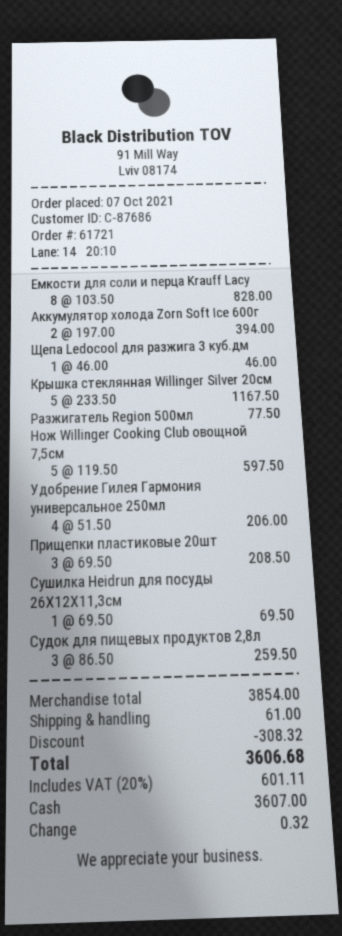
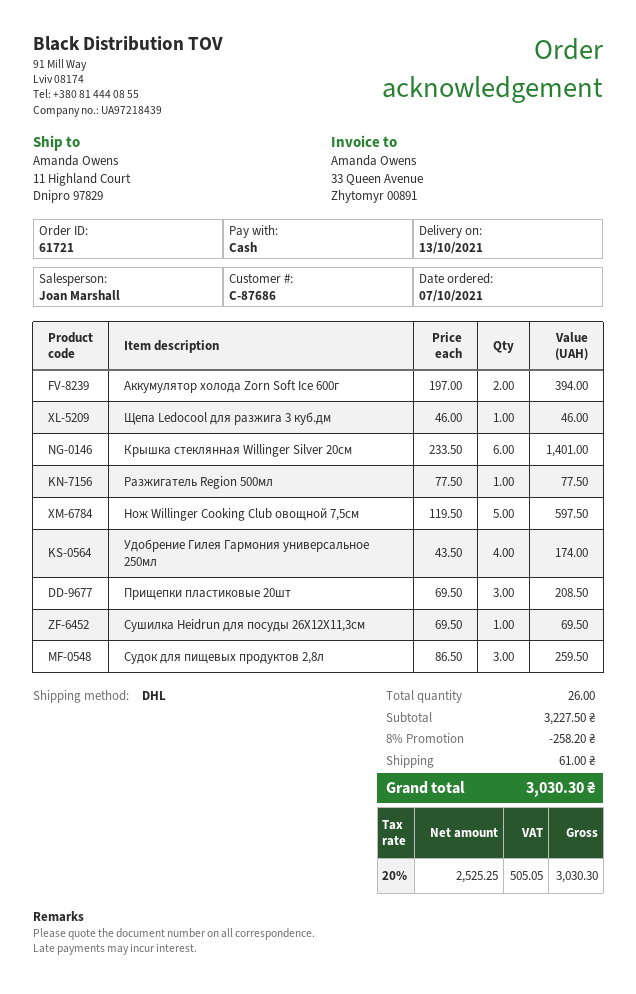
Емкости для соли и перца Krauff Lacy: 8 x 103.50 = 828.00 -> none
Крышка стеклянная Willinger Silver 20см: 5 x 233.50 = 1167.50 -> 6 x 233.50 = 1401.00
Удобрение Гилея Гармония универсальное 250мл: 4 x 51.50 = 206.00 -> 4 x 43.50 = 174.00
subtotal: 3854.00 -> 3227.50
discount: 308.32 -> 258.20
tax: 20% = 601.11 -> 20% = 505.05
total: 3606.68 -> 3030.30

